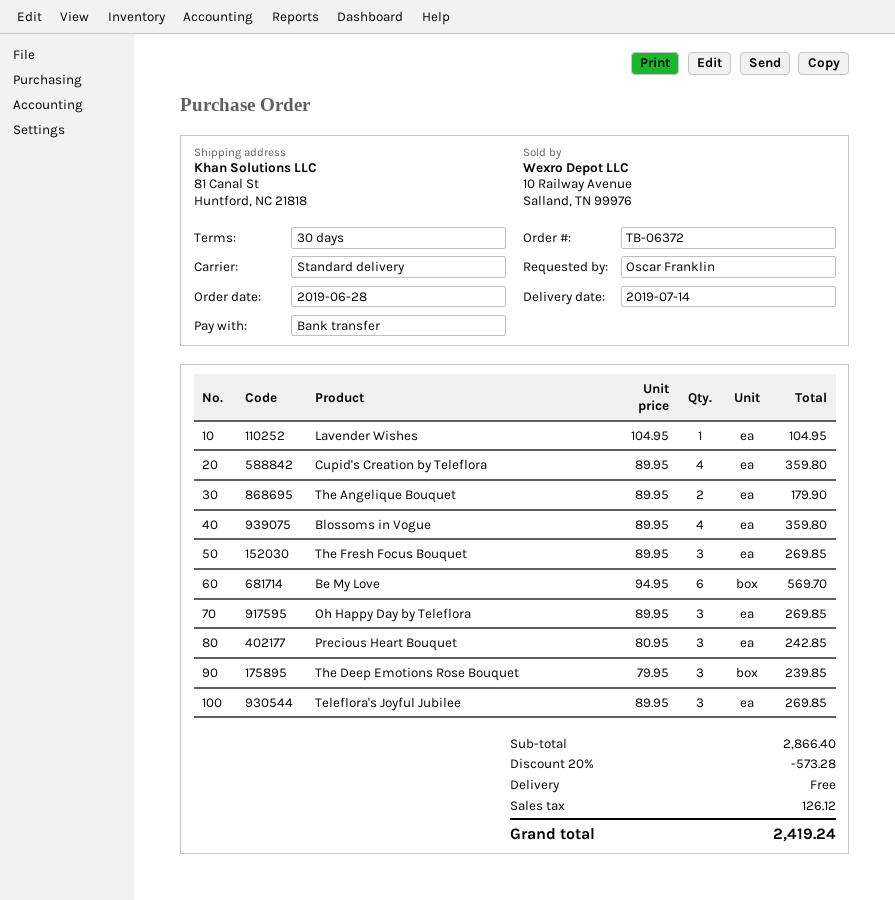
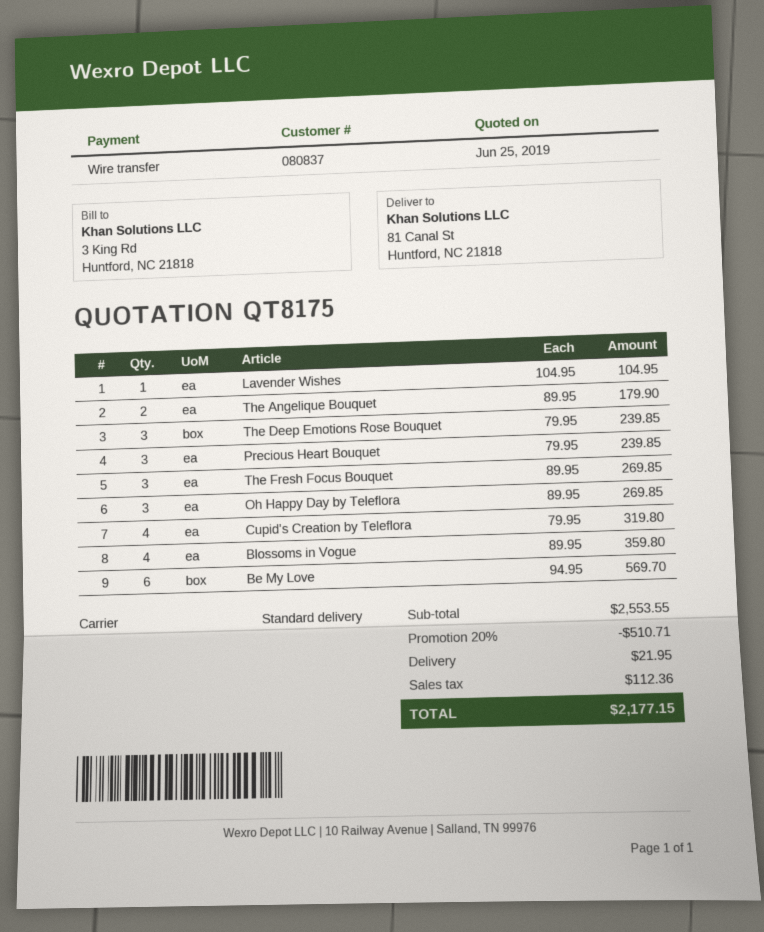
Cupid's Creation by Teleflora: 4 x 89.95 = 359.80 -> 4 x 79.95 = 319.80
Precious Heart Bouquet: 3 x 80.95 = 242.85 -> 3 x 79.95 = 239.85
Teleflora's Joyful Jubilee: 3 x 89.95 = 269.85 -> none
subtotal: 2866.40 -> 2553.55
discount: 20% = 573.28 -> 20% = 510.71
shipping: 0.00 -> 21.95
tax: 126.12 -> 112.36
total: 2419.24 -> 2177.15

